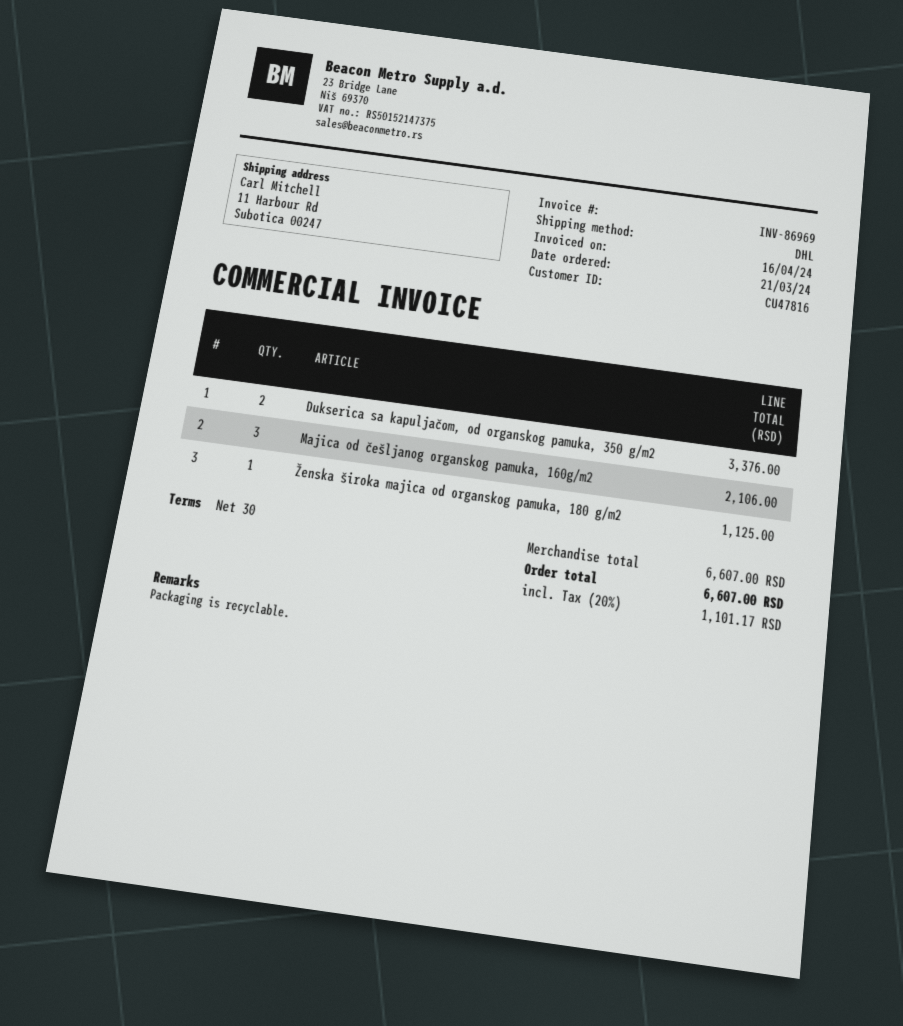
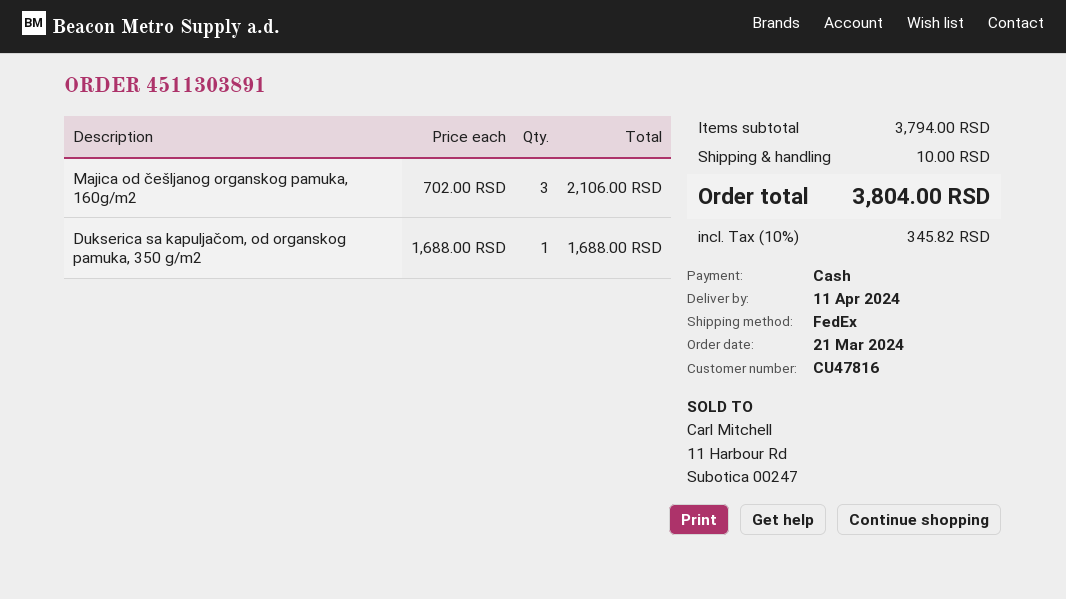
shipping method: DHL -> FedEx
Dukserica sa kapuljačom, od organskog pamuka, 350 g/m2: 2 for 3376.00 -> 1 for 1688.00
Ženska široka majica od organskog pamuka, 180 g/m2: 1 for 1125.00 -> none
subtotal: 6607.00 -> 3794.00
shipping: none -> 10.00
tax: 20% = 1101.17 -> 10% = 345.82
total: 6607.00 -> 3804.00

